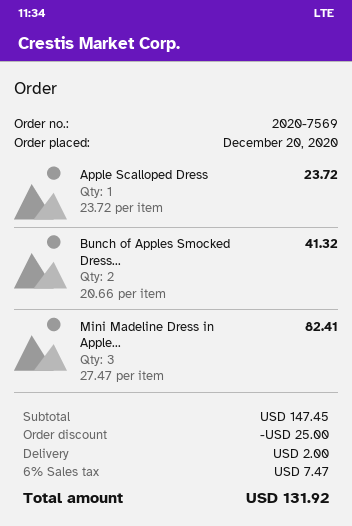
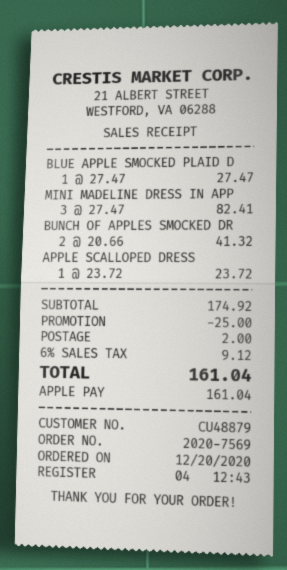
BLUE APPLE SMOCKED PLAID D: none -> 1 x 27.47 = 27.47
subtotal: 147.45 -> 174.92
tax: 6% = 7.47 -> 6% = 9.12
total: 131.92 -> 161.04

